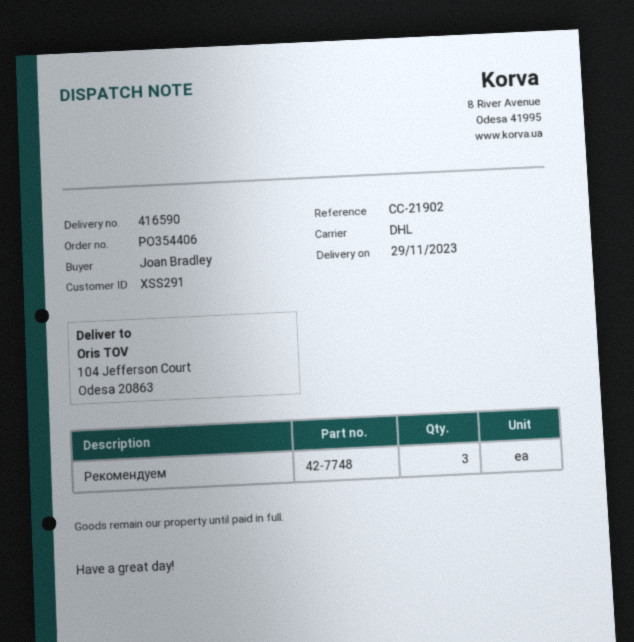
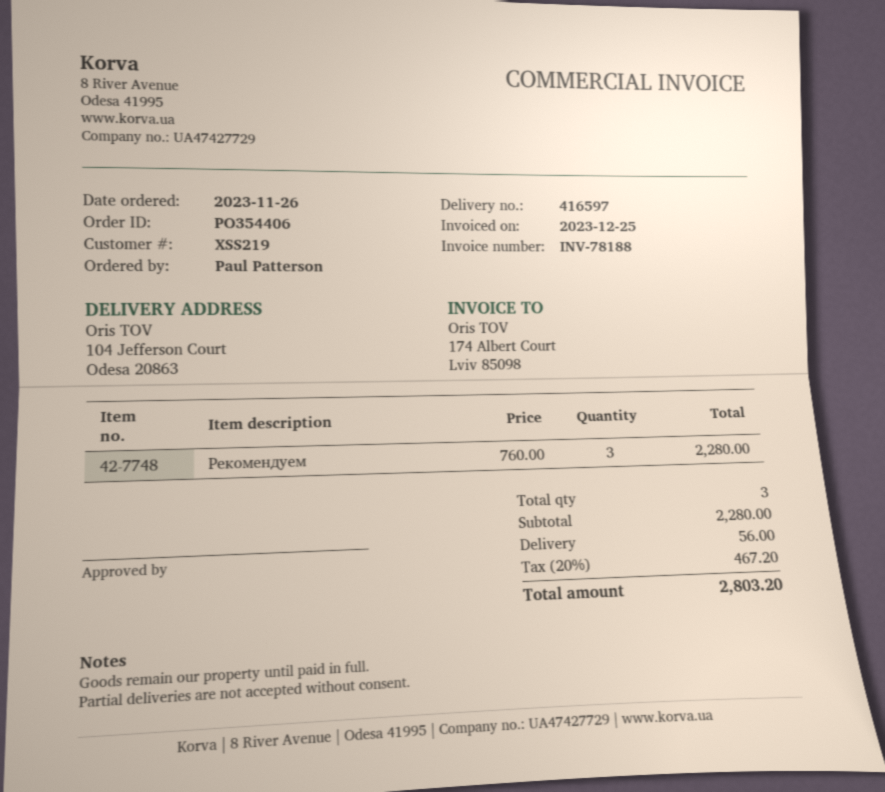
delivery note number: 416590 -> 416597
customer number: XSS291 -> XSS219
ordered by: Joan Bradley -> Paul Patterson

